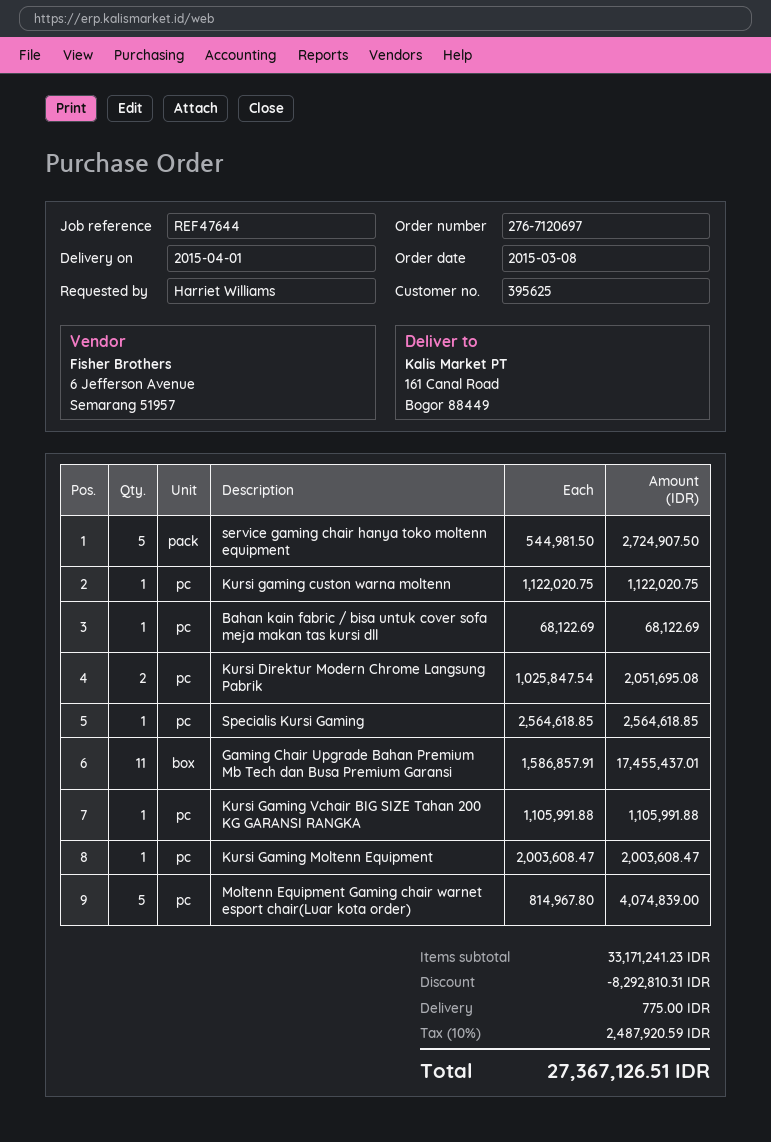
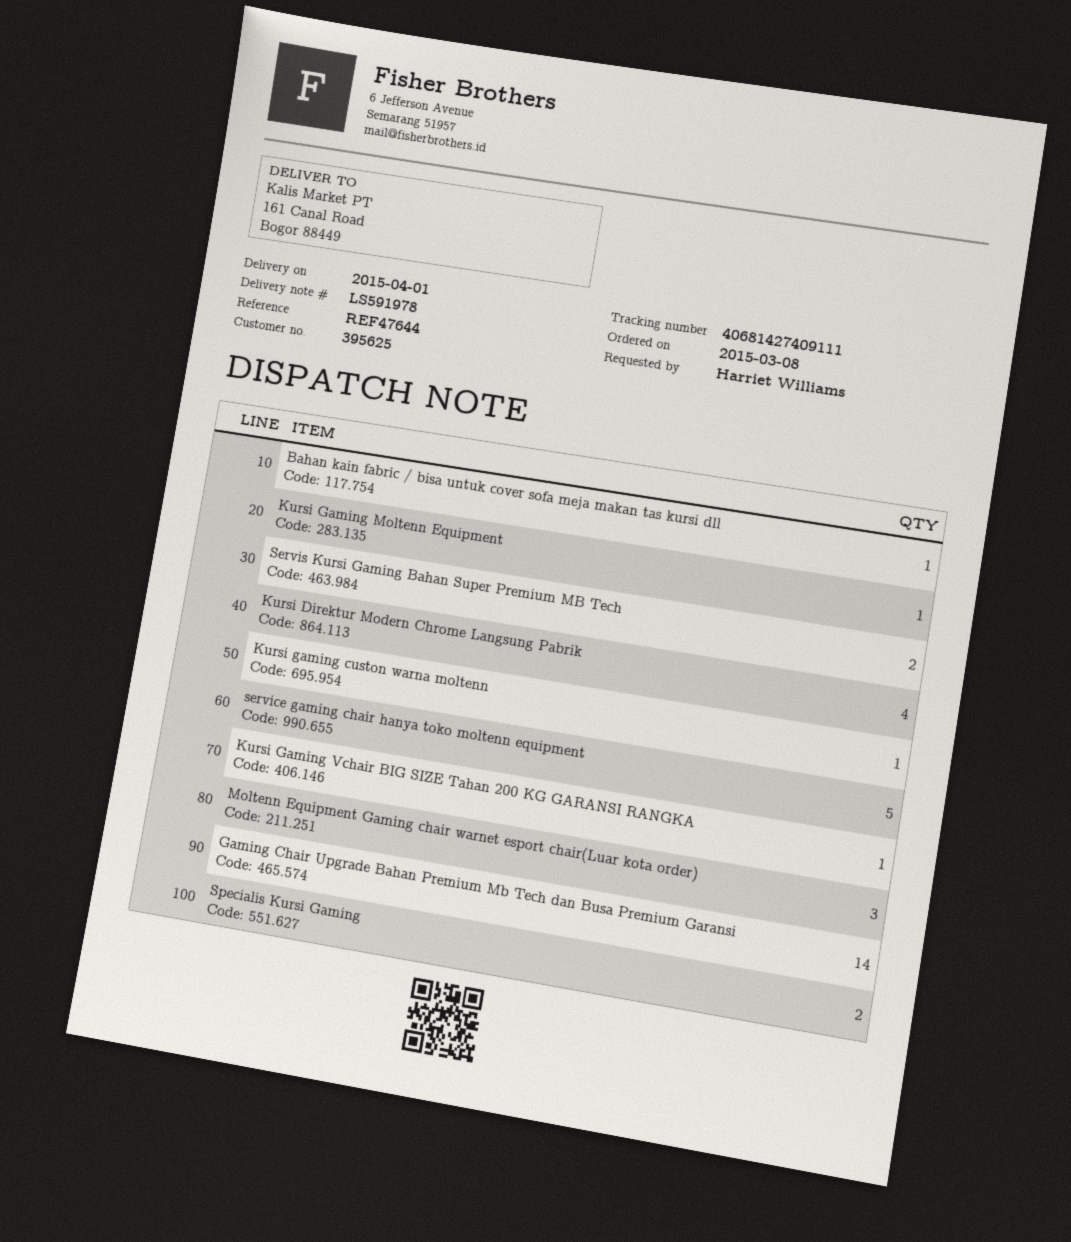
Kursi Direktur Modern Chrome Langsung Pabrik: 2 -> 4
Specialis Kursi Gaming: 1 -> 2
Gaming Chair Upgrade Bahan Premium Mb Tech dan Busa Premium Garansi: 11 -> 14
Moltenn Equipment Gaming chair warnet esport chair(Luar kota order): 5 -> 3
Servis Kursi Gaming Bahan Super Premium MB Tech: none -> 2

